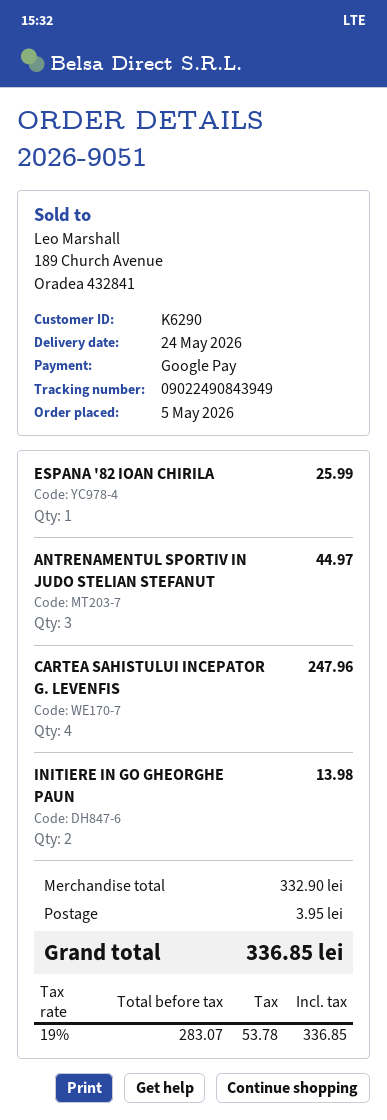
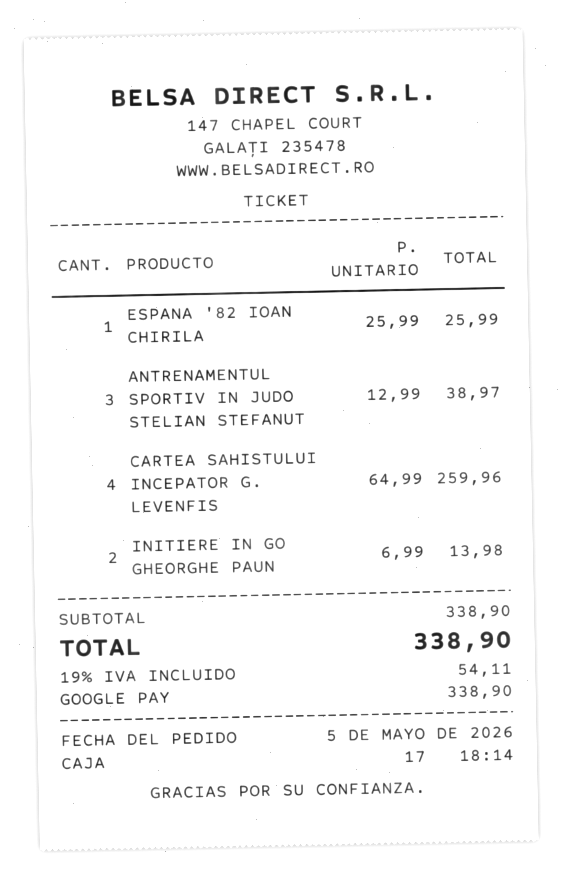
ANTRENAMENTUL SPORTIV IN JUDO STELIAN STEFANUT: 3 for 44.97 -> 3 for 38.97
CARTEA SAHISTULUI INCEPATOR G. LEVENFIS: 4 for 247.96 -> 4 for 259.96
subtotal: 332.90 -> 338.90
shipping: 3.95 -> none
tax: 19% = 53.78 -> 19% = 54.11
total: 336.85 -> 338.90

